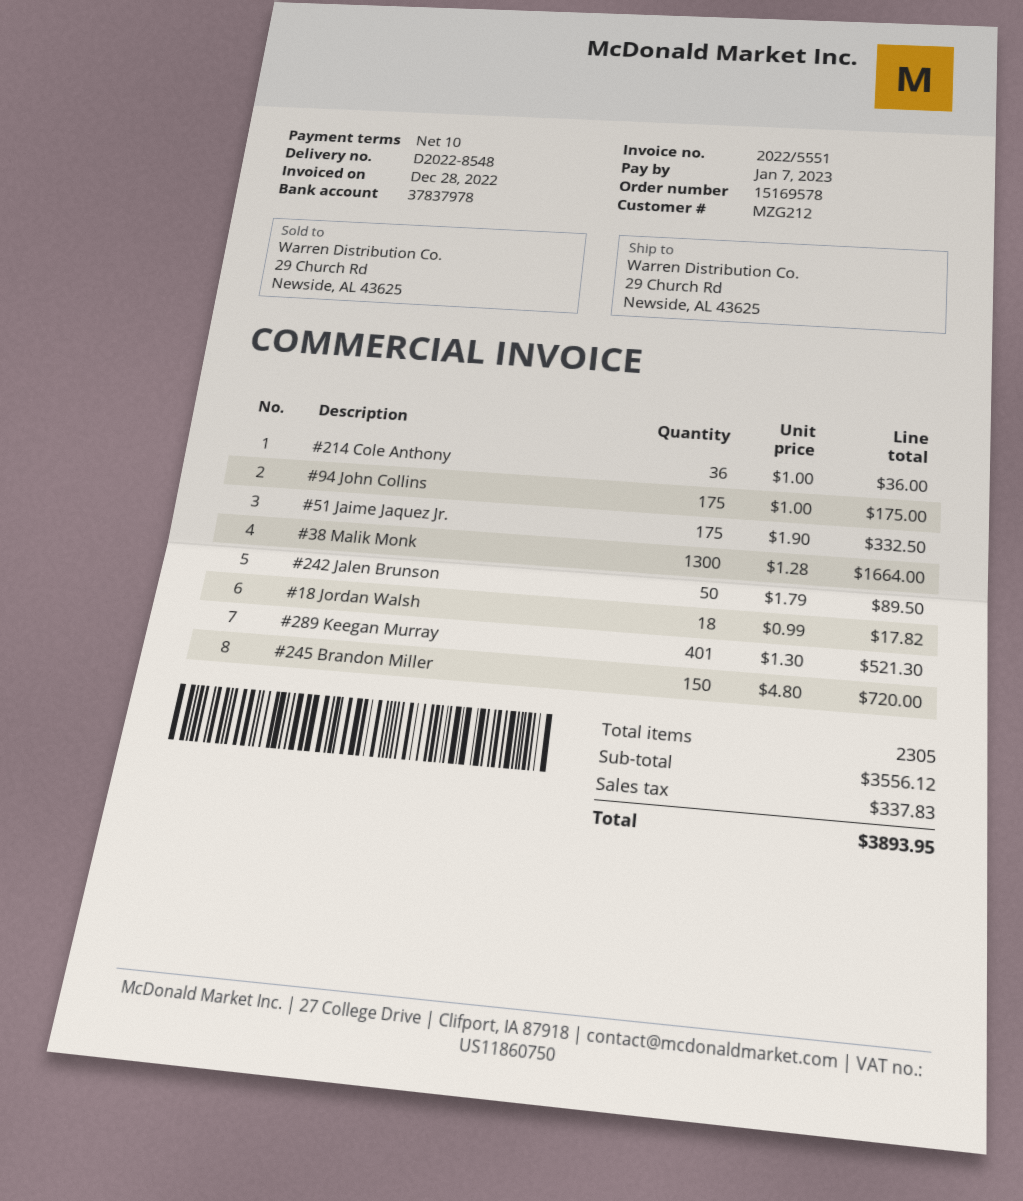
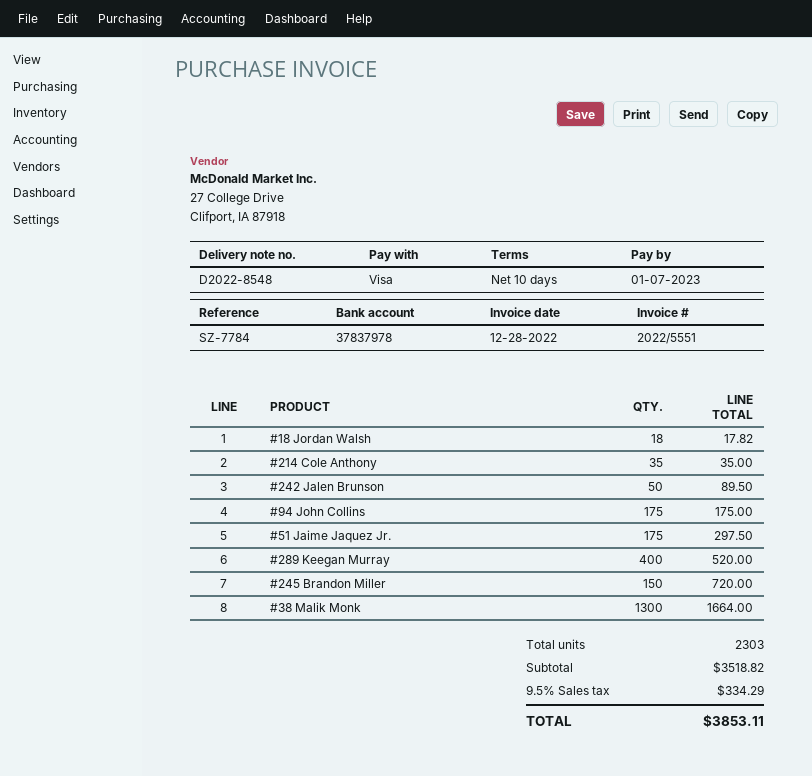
#214 Cole Anthony: 36 for 36.00 -> 35 for 35.00
#51 Jaime Jaquez Jr.: 175 for 332.50 -> 175 for 297.50
#289 Keegan Murray: 401 for 521.30 -> 400 for 520.00
total quantity: 2305 -> 2303
subtotal: 3556.12 -> 3518.82
tax: 337.83 -> 334.29
total: 3893.95 -> 3853.11

